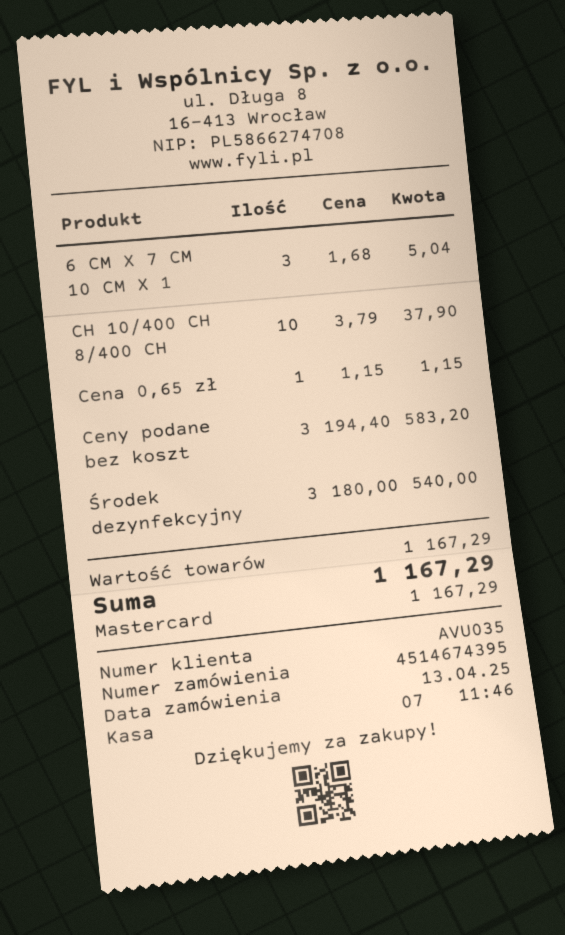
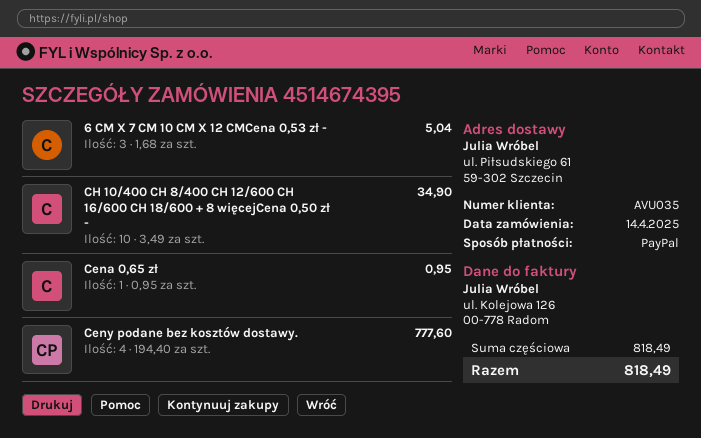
order date: 2025-04-13 -> 2025-04-14
payment method: Mastercard -> PayPal
CH 10/400 CH 8/400 CH: 10 x 3.79 = 37.90 -> 10 x 3.49 = 34.90
Cena 0,65 zł: 1 x 1.15 = 1.15 -> 1 x 0.95 = 0.95
Ceny podane bez koszt: 3 x 194.40 = 583.20 -> 4 x 194.40 = 777.60
Środek dezynfekcyjny: 3 x 180.00 = 540.00 -> none
subtotal: 1167.29 -> 818.49
total: 1167.29 -> 818.49

